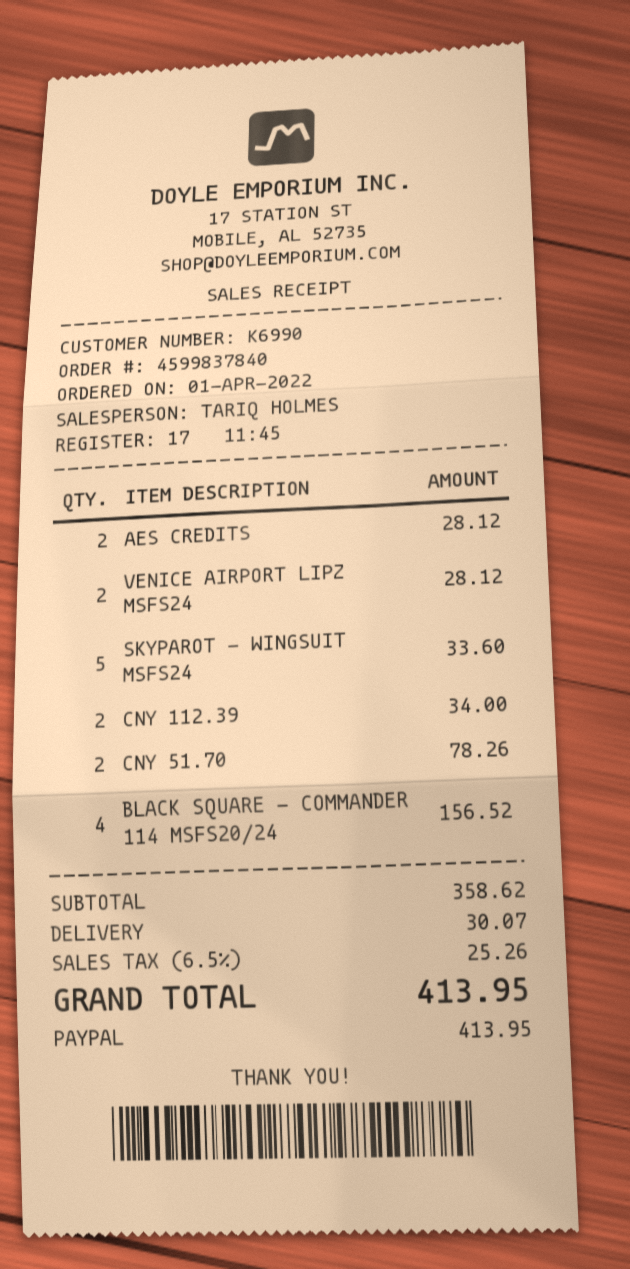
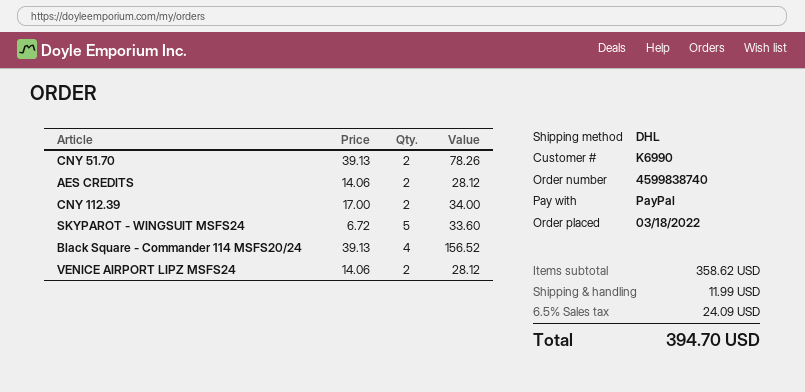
order number: 4599837840 -> 4599838740
order date: 2022-04-01 -> 2022-03-18
shipping: 30.07 -> 11.99
tax: 6.5% = 25.26 -> 6.5% = 24.09
total: 413.95 -> 394.70

